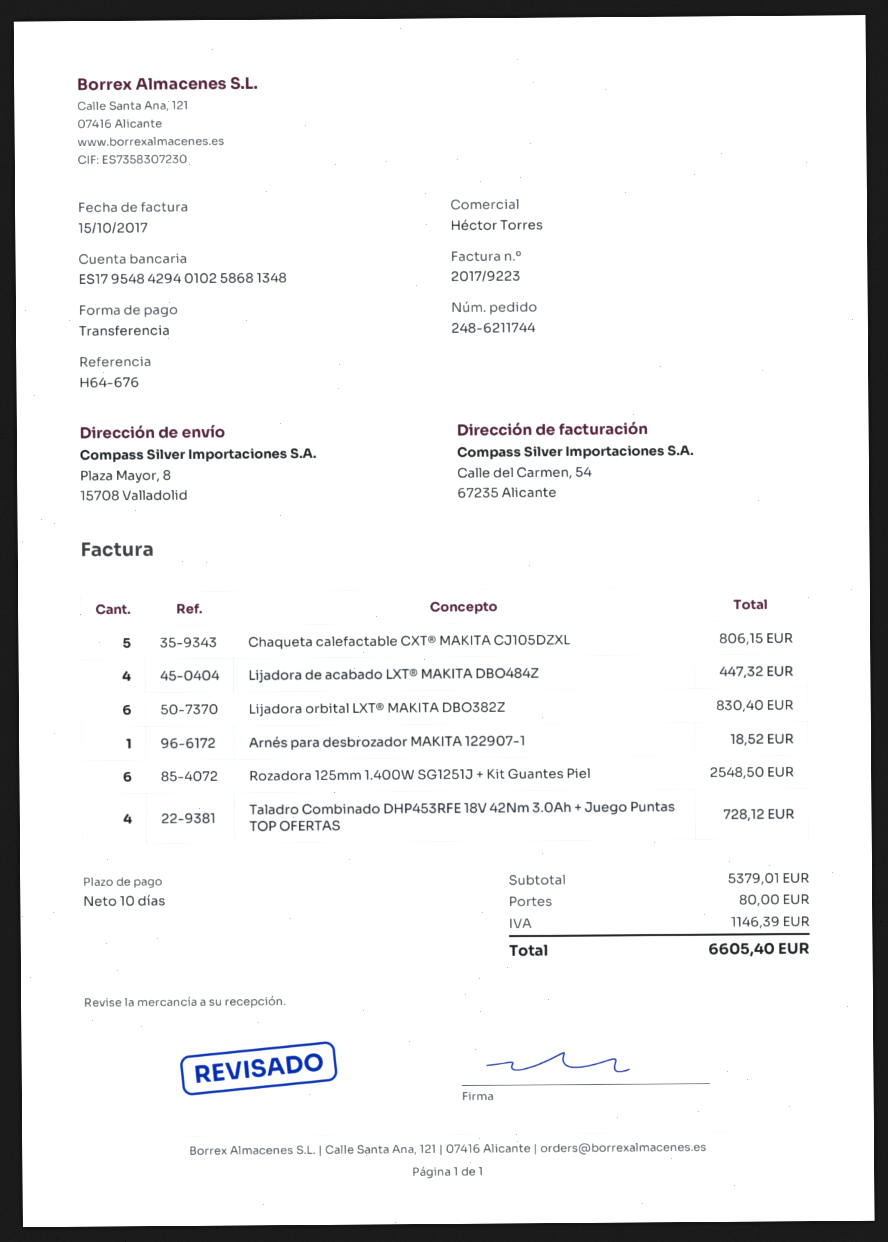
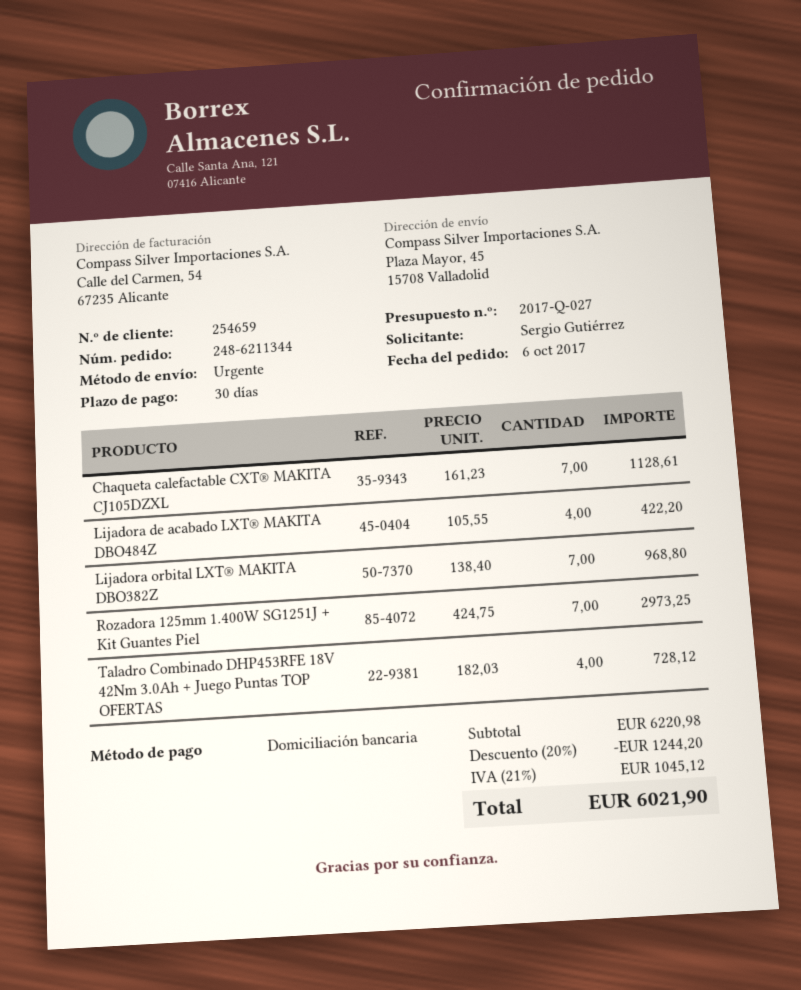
order number: 248-6211744 -> 248-6211344
payment terms: 10 days -> 30 days
payment method: bank transfer -> direct debit
ship to: Plaza Mayor, 8, 15708 Valladolid -> Plaza Mayor, 45, 15708 Valladolid
Chaqueta calefactable CXT® MAKITA CJ105DZXL: 5 for 806.15 -> 7 for 1128.61
Lijadora de acabado LXT® MAKITA DBO484Z: 4 for 447.32 -> 4 for 422.20
Lijadora orbital LXT® MAKITA DBO382Z: 6 for 830.40 -> 7 for 968.80
Arnés para desbrozador MAKITA 122907-1: 1 for 18.52 -> none
Rozadora 125mm 1.400W SG1251J + Kit Guantes Piel: 6 for 2548.50 -> 7 for 2973.25
subtotal: 5379.01 -> 6220.98
discount: none -> 20% = 1244.20
shipping: 80.00 -> none
tax: 1146.39 -> 1045.12
total: 6605.40 -> 6021.90

